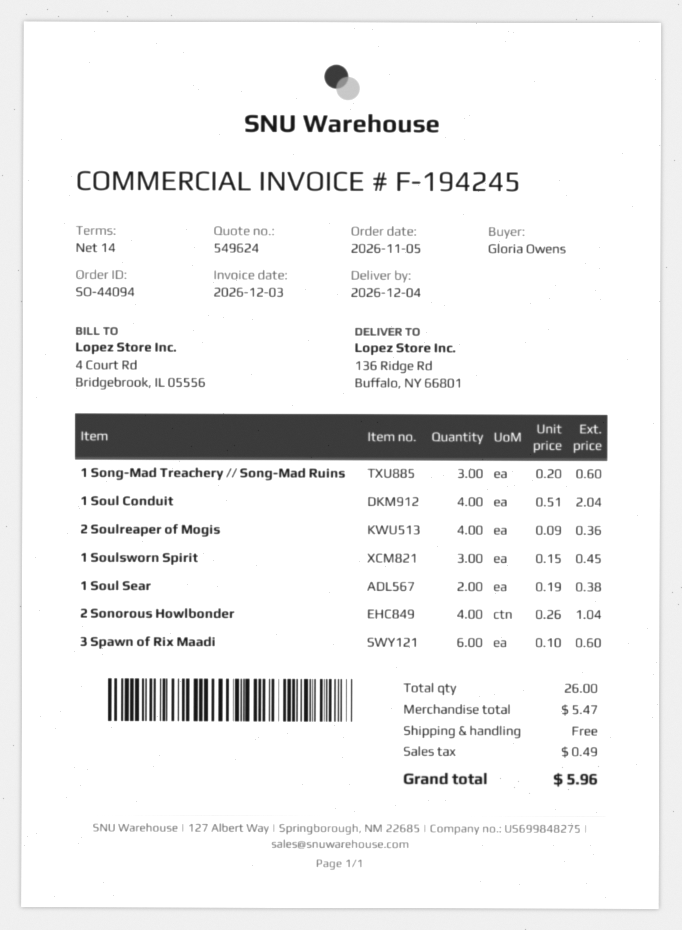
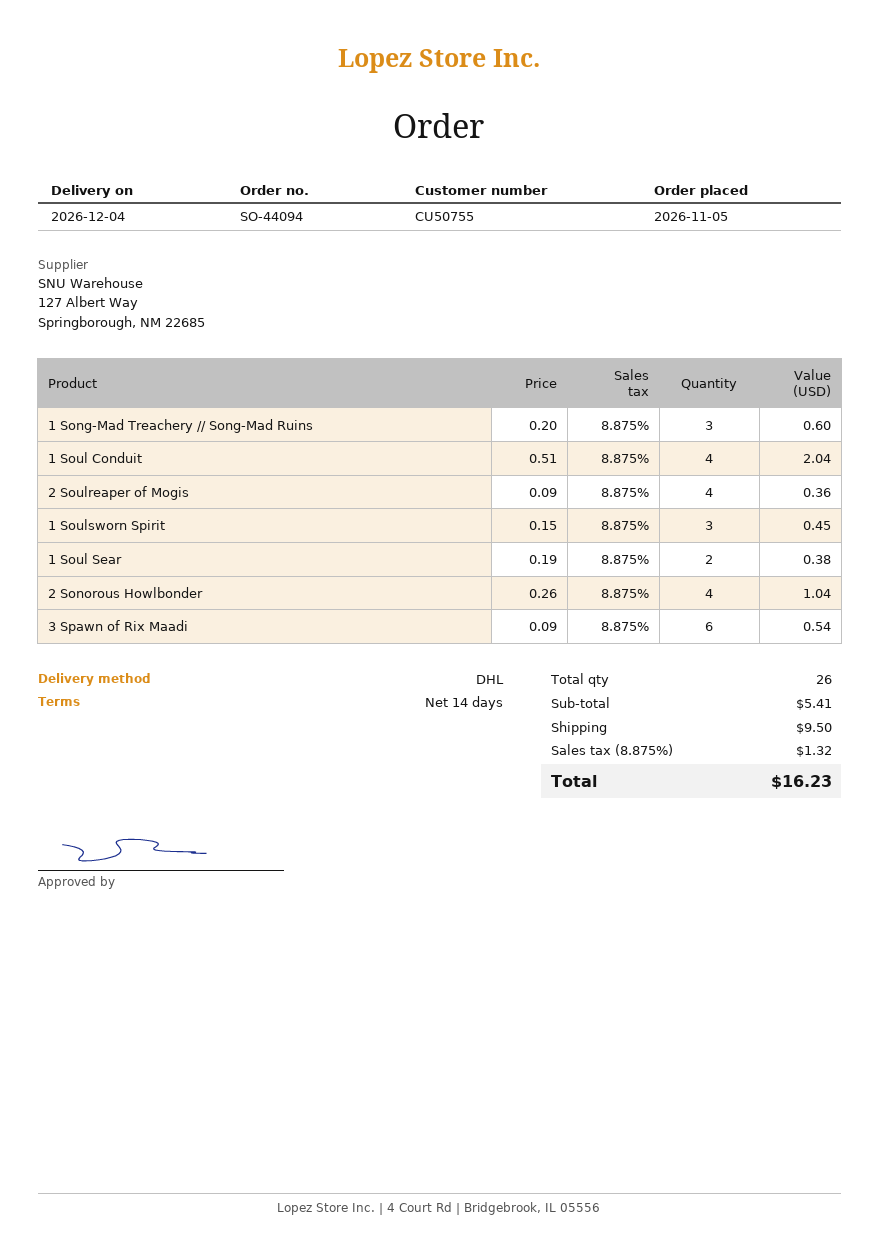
3 Spawn of Rix Maadi: 6 x 0.10 = 0.60 -> 6 x 0.09 = 0.54
subtotal: 5.47 -> 5.41
shipping: 0.00 -> 9.50
tax: 0.49 -> 1.32
total: 5.96 -> 16.23

